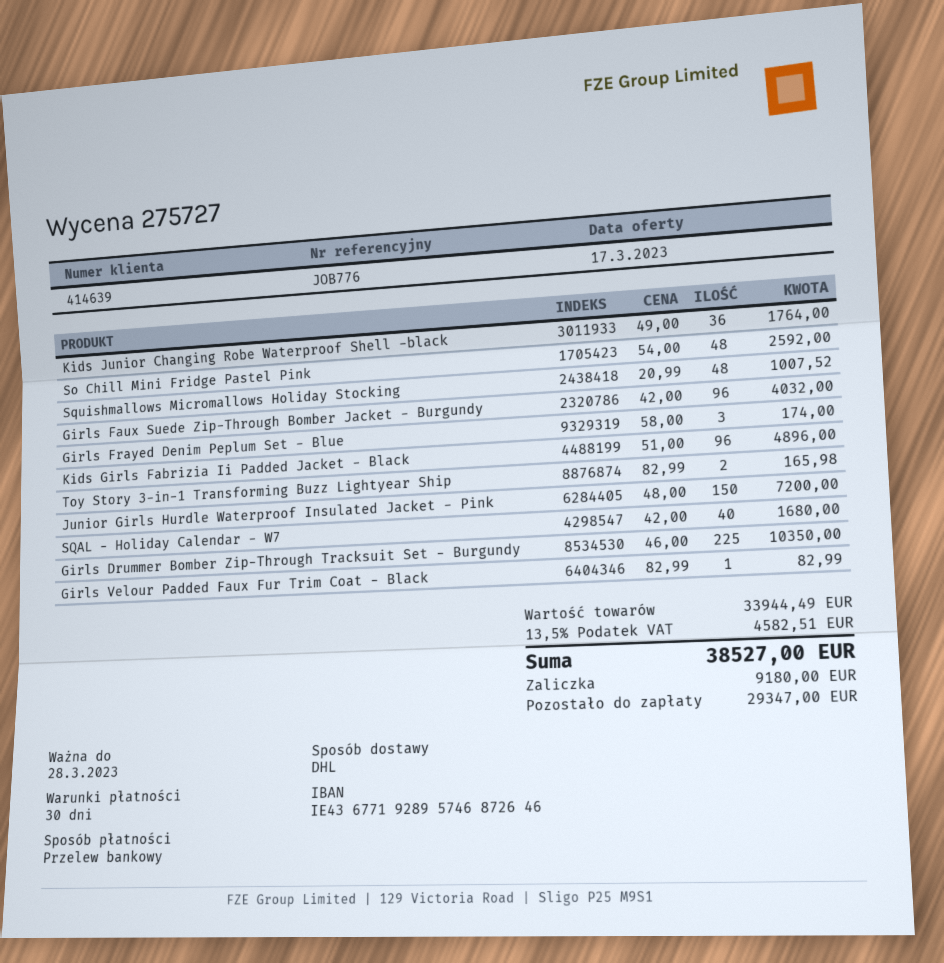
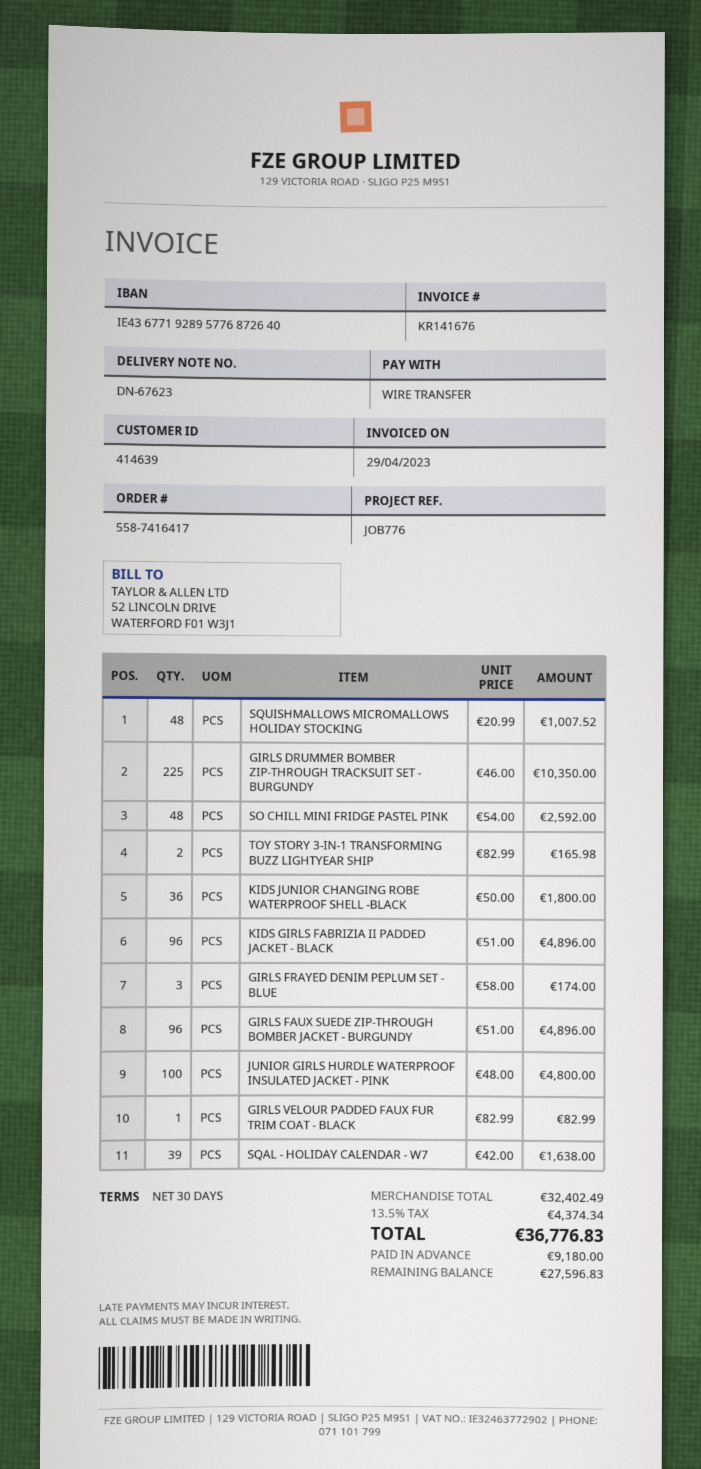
bank account: IE43677192895746872646 -> IE43677192895776872640
Kids Junior Changing Robe Waterproof Shell -black: 36 x 49.00 = 1764.00 -> 36 x 50.00 = 1800.00
Girls Faux Suede Zip-Through Bomber Jacket - Burgundy: 96 x 42.00 = 4032.00 -> 96 x 51.00 = 4896.00
Junior Girls Hurdle Waterproof Insulated Jacket - Pink: 150 x 48.00 = 7200.00 -> 100 x 48.00 = 4800.00
SQAL - Holiday Calendar - W7: 40 x 42.00 = 1680.00 -> 39 x 42.00 = 1638.00
subtotal: 33944.49 -> 32402.49
tax: 13.5% = 4582.51 -> 13.5% = 4374.34
total: 38527.00 -> 36776.83
balance: 29347.00 -> 27596.83

